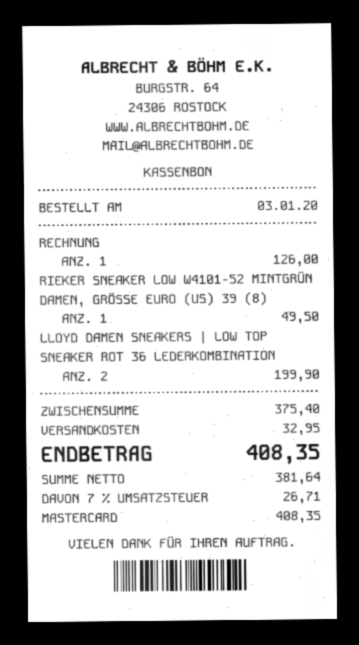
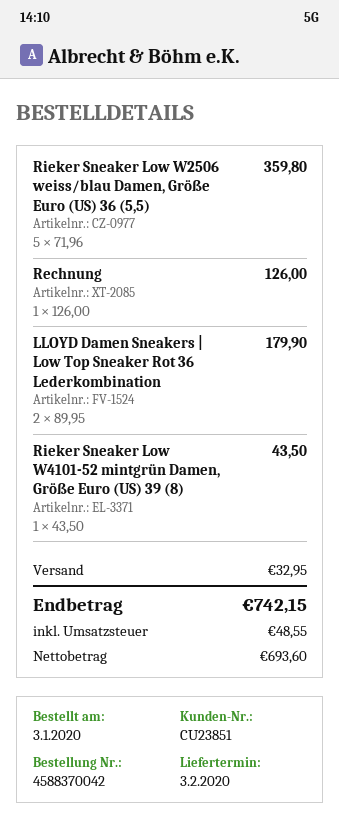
RIEKER SNEAKER LOW W4101-52 MINTGRÜN DAMEN, GRÖSSE EURO (US) 39 (8): 1 for 49.50 -> 1 for 43.50
LLOYD DAMEN SNEAKERS | LOW TOP SNEAKER ROT 36 LEDERKOMBINATION: 2 for 199.90 -> 2 for 179.90
Rieker Sneaker Low W2506 weiss/blau Damen, Größe Euro (US) 36 (5,5): none -> 5 for 359.80
net: 381.64 -> 693.60
tax: 26.71 -> 48.55
total: 408.35 -> 742.15

